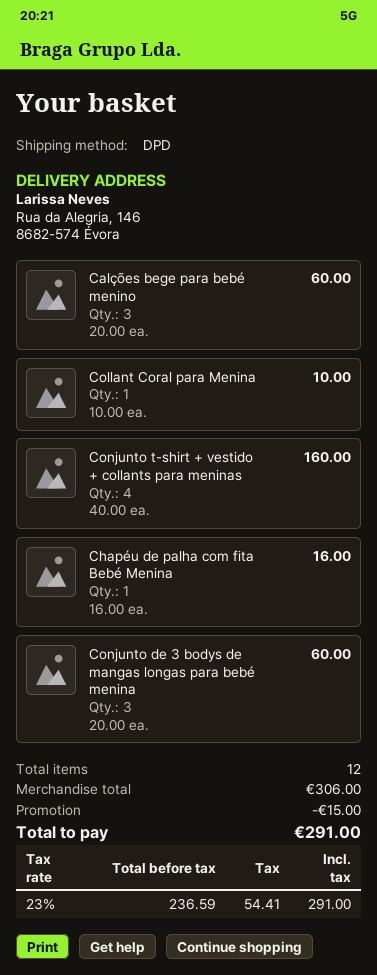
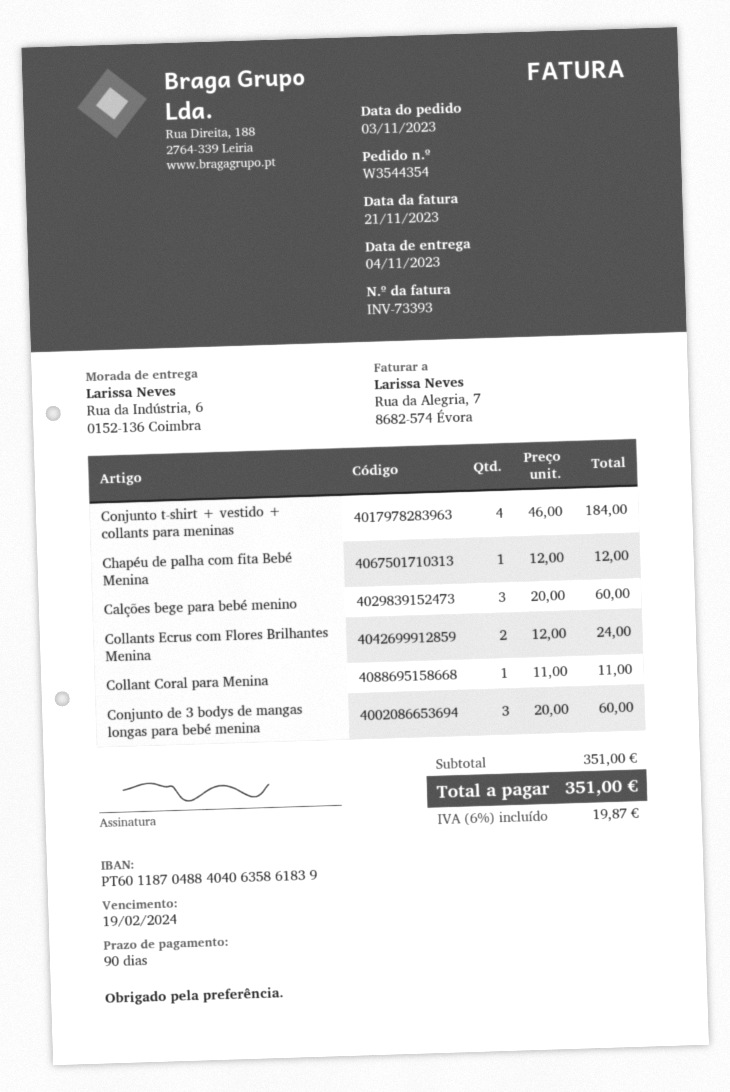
ship to: Rua da Alegria, 146, 8682-574 Évora -> Rua da Indústria, 6, 0152-136 Coimbra
Collant Coral para Menina: 1 x 10.00 = 10.00 -> 1 x 11.00 = 11.00
Conjunto t-shirt + vestido + collants para meninas: 4 x 40.00 = 160.00 -> 4 x 46.00 = 184.00
Chapéu de palha com fita Bebé Menina: 1 x 16.00 = 16.00 -> 1 x 12.00 = 12.00
Collants Ecrus com Flores Brilhantes Menina: none -> 2 x 12.00 = 24.00
subtotal: 306.00 -> 351.00
discount: 15.00 -> none
tax: 23% = 54.41 -> 6% = 19.87
total: 291.00 -> 351.00

